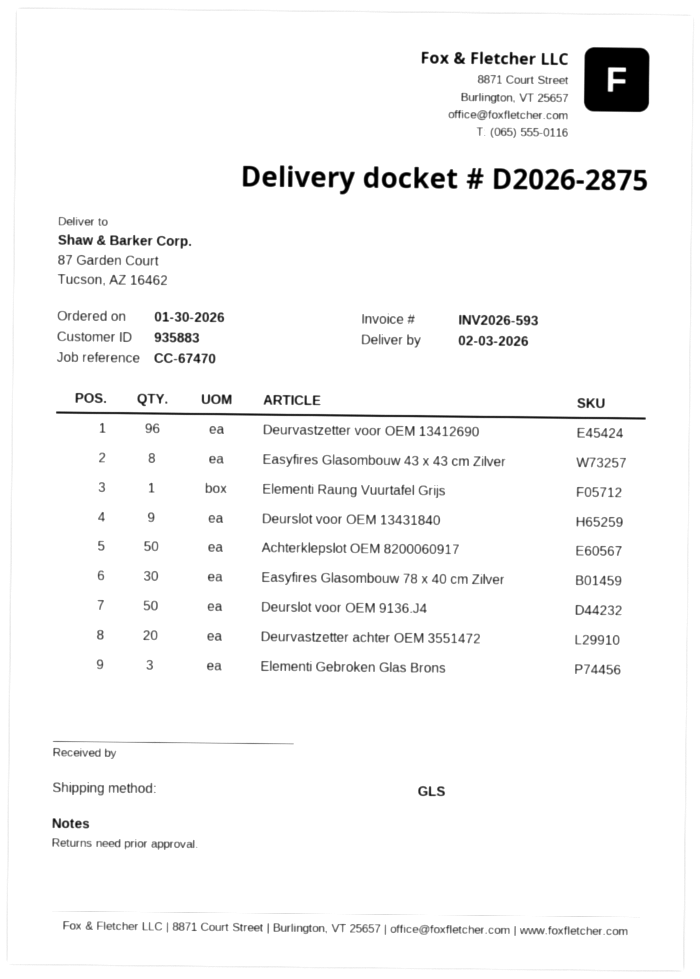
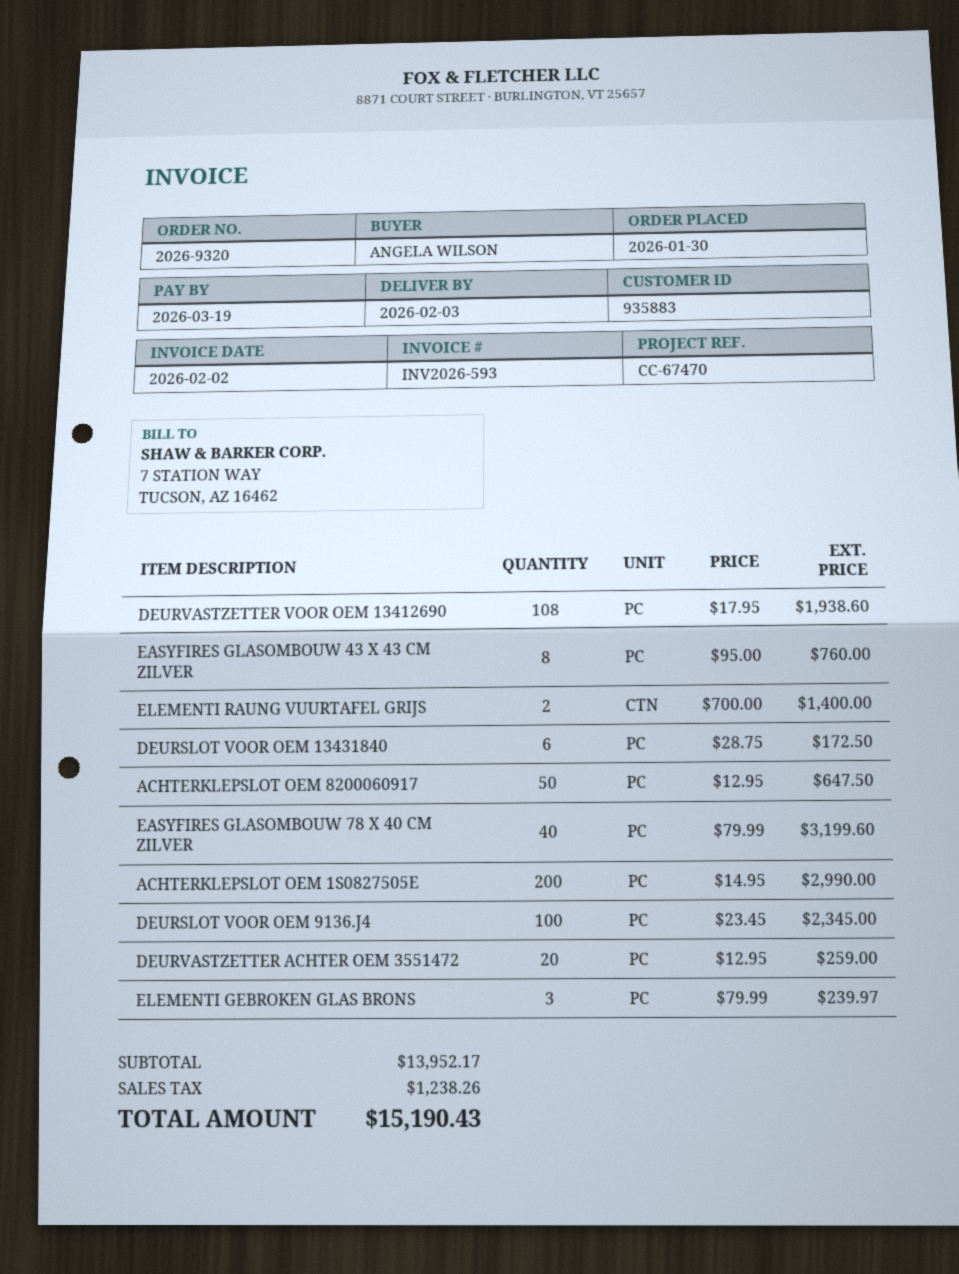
Deurvastzetter voor OEM 13412690: 96 -> 108
Elementi Raung Vuurtafel Grijs: 1 -> 2
Deurslot voor OEM 13431840: 9 -> 6
Easyfires Glasombouw 78 x 40 cm Zilver: 30 -> 40
Deurslot voor OEM 9136.J4: 50 -> 100
ACHTERKLEPSLOT OEM 1S0827505E: none -> 200

